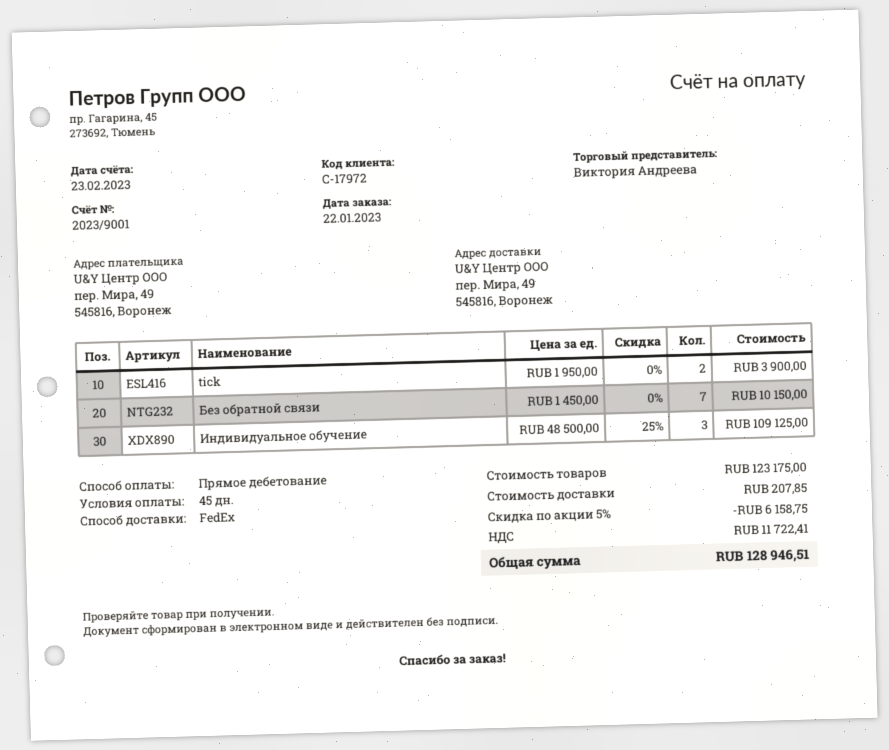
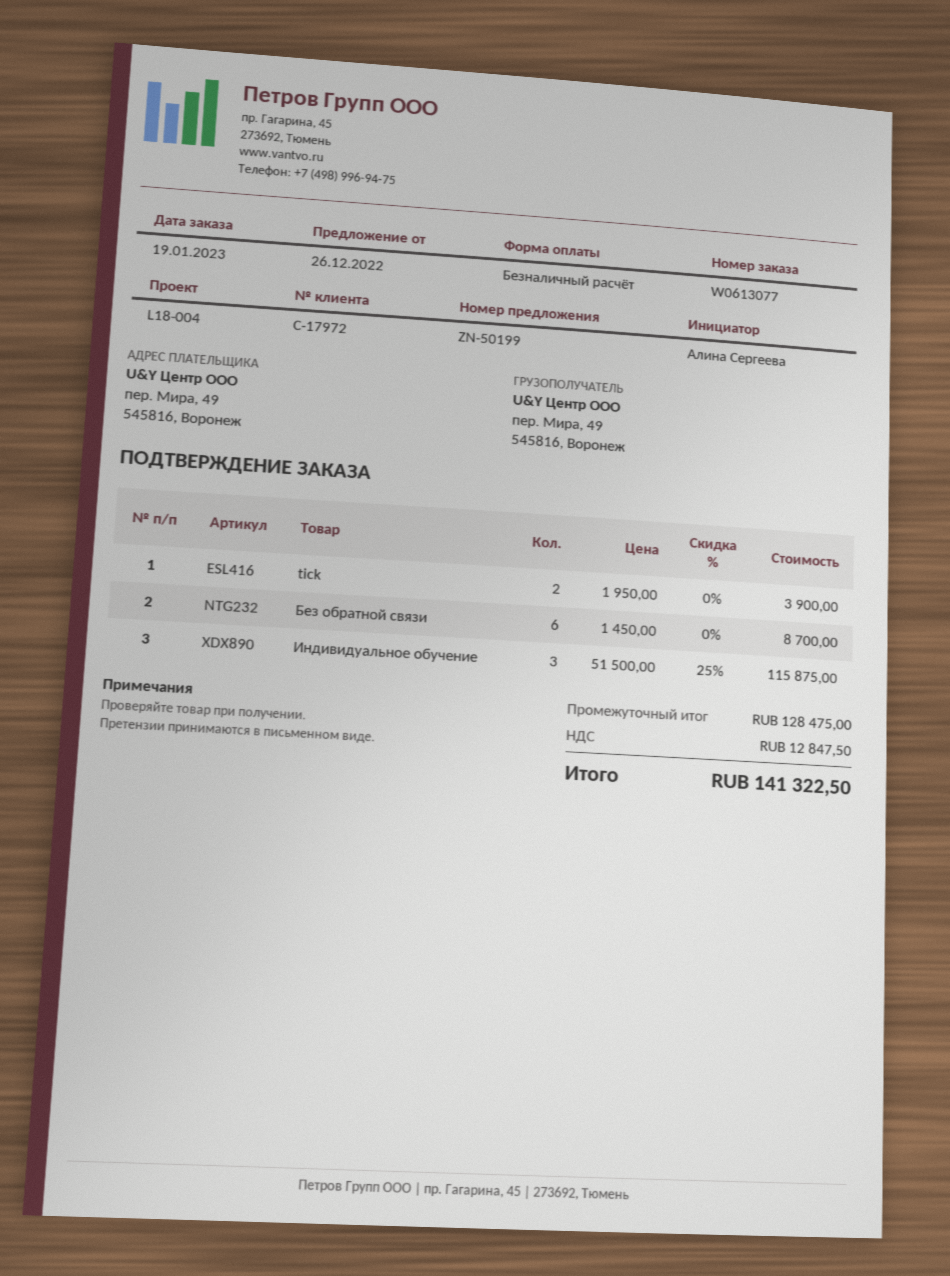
order date: 2023-01-22 -> 2023-01-19
payment method: direct debit -> bank transfer
Без обратной связи: 7 x 1450.00 = 10150.00 -> 6 x 1450.00 = 8700.00
Индивидуальное обучение: 3 x 48500.00 - 25% = 109125.00 -> 3 x 51500.00 - 25% = 115875.00
subtotal: 123175.00 -> 128475.00
discount: 5% = 6158.75 -> none
shipping: 207.85 -> none
tax: 11722.41 -> 12847.50
total: 128946.51 -> 141322.50

